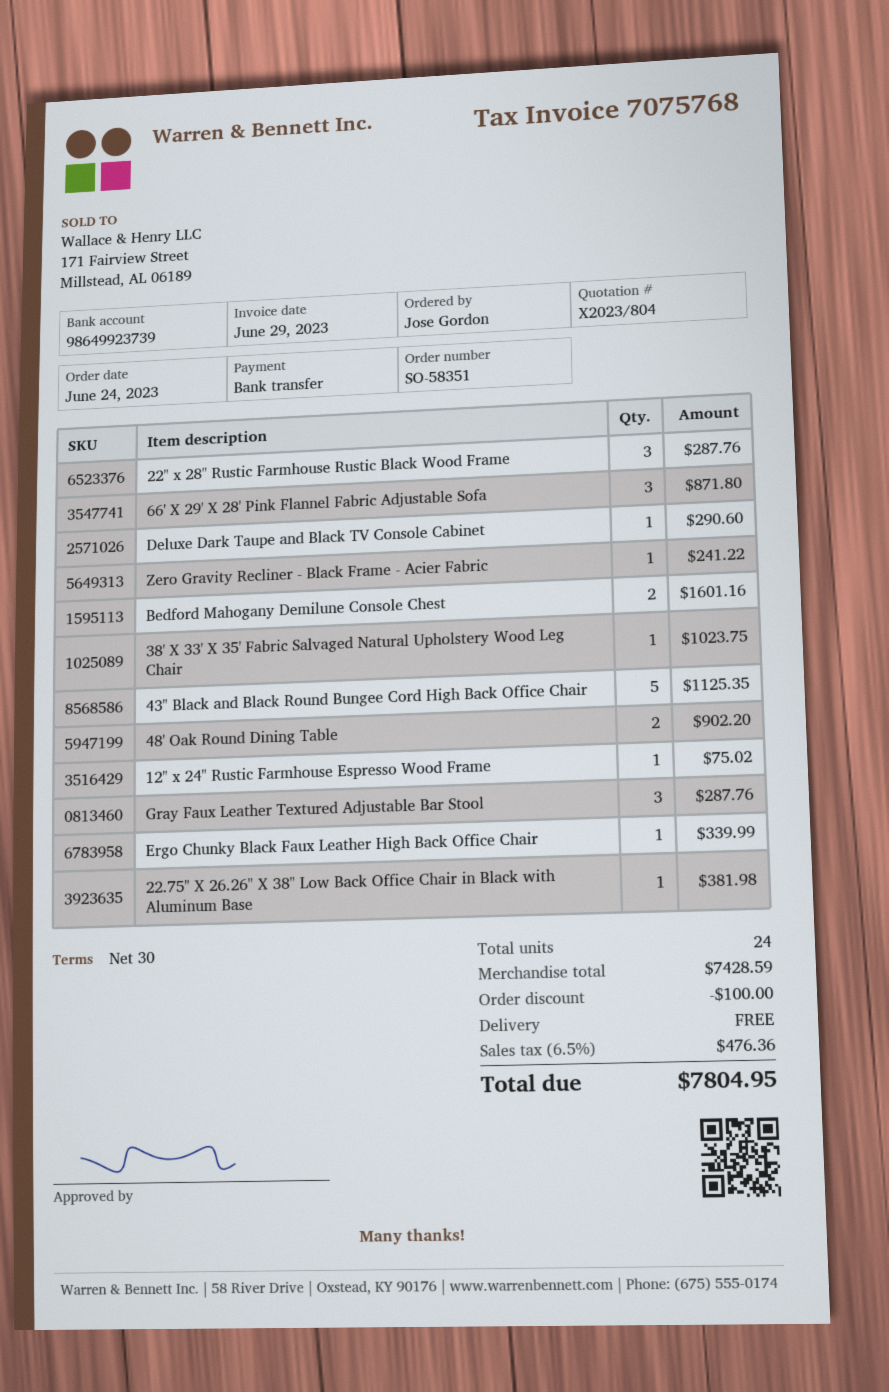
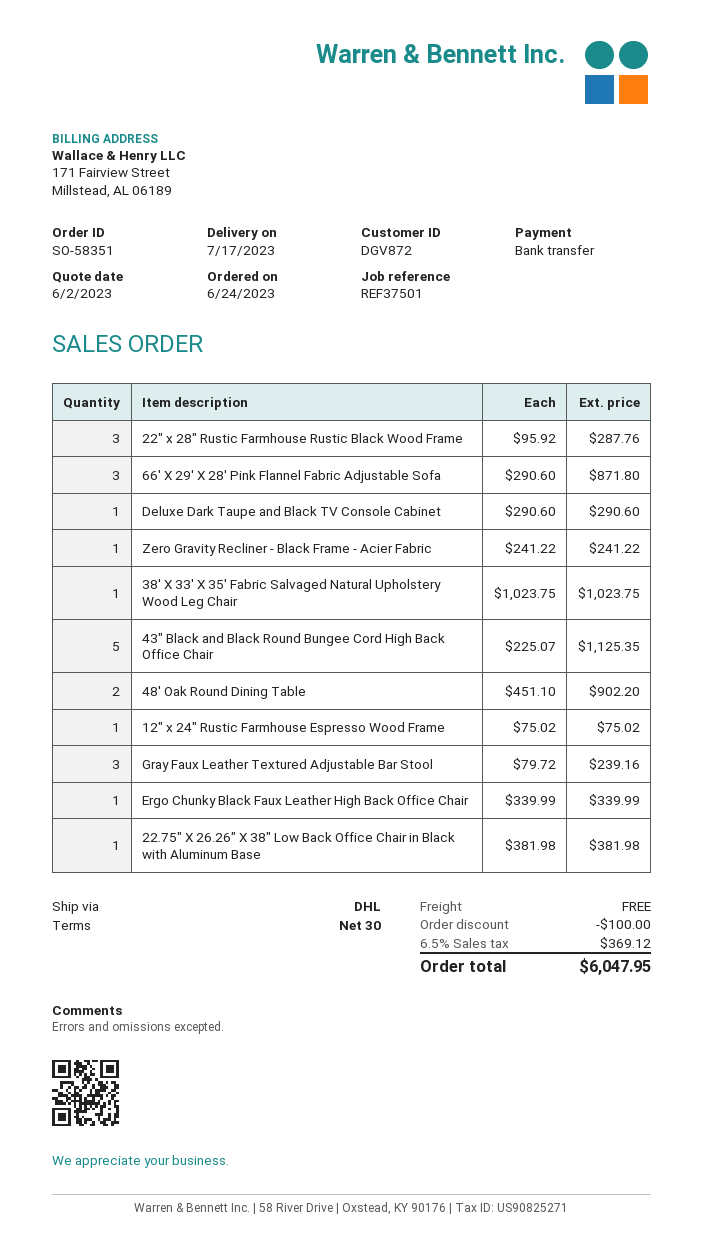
Bedford Mahogany Demilune Console Chest: 2 for 1601.16 -> none
Gray Faux Leather Textured Adjustable Bar Stool: 3 for 287.76 -> 3 for 239.16
tax: 6.5% = 476.36 -> 6.5% = 369.12
total: 7804.95 -> 6047.95

